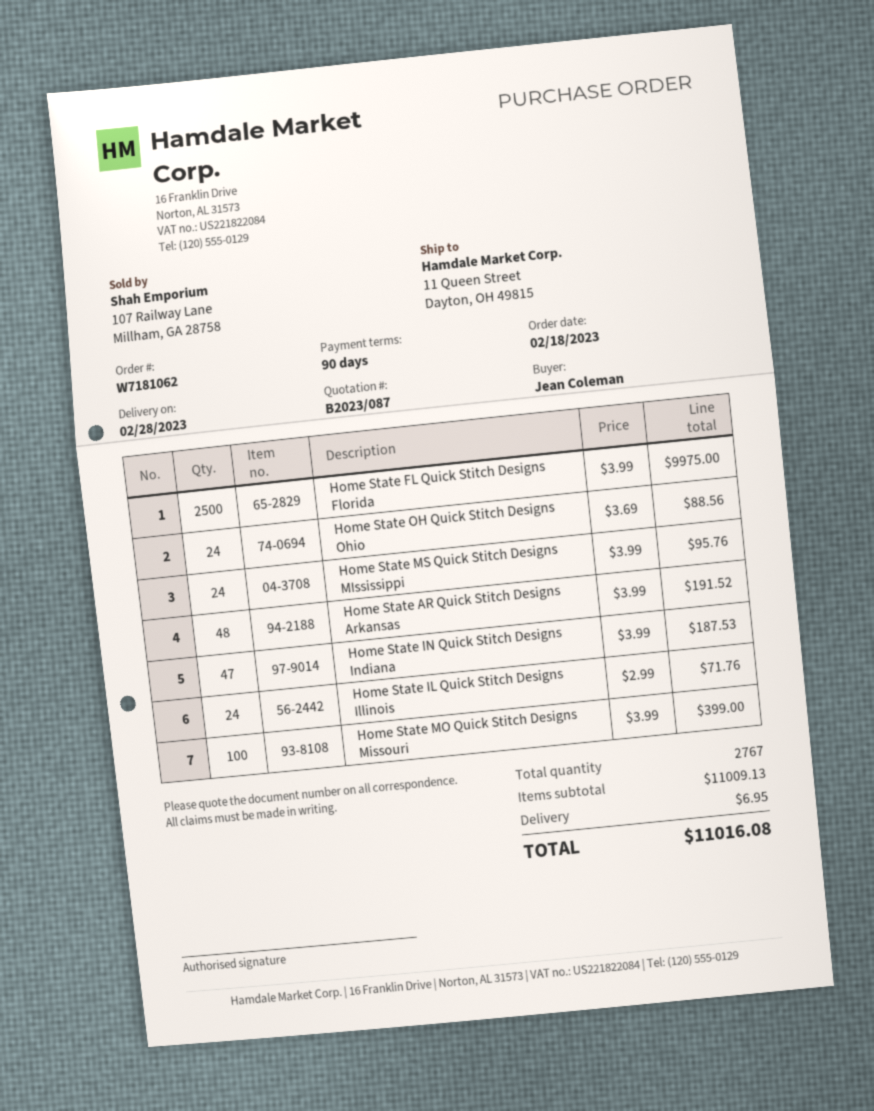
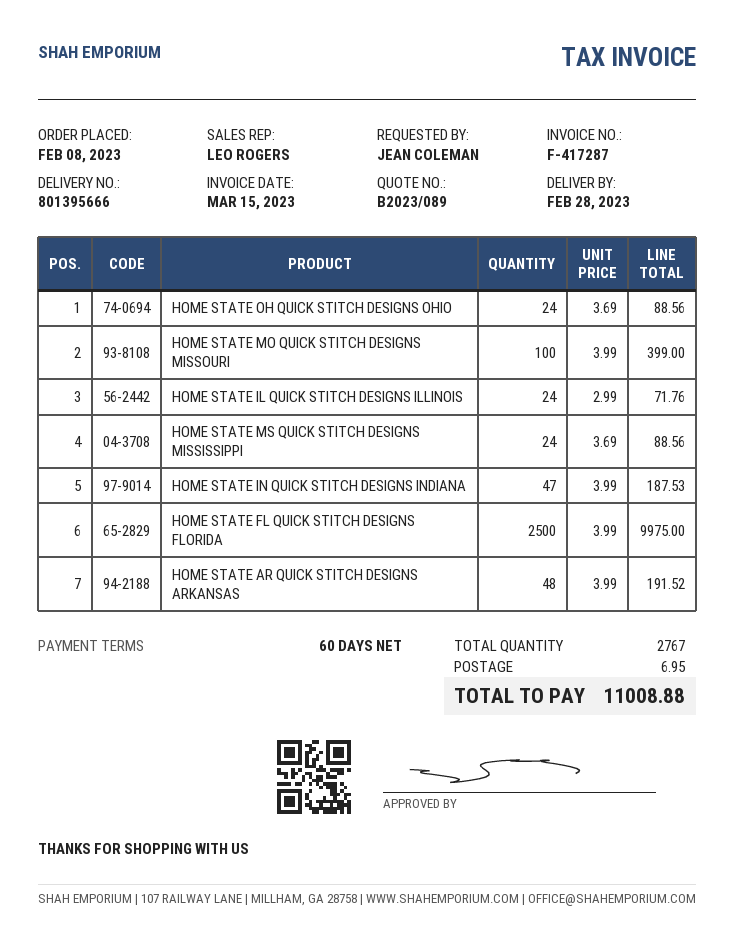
quote number: B2023/087 -> B2023/089
order date: 2023-02-18 -> 2023-02-08
payment terms: 90 days -> 60 days
Home State MS Quick Stitch Designs MIssissippi: 24 x 3.99 = 95.76 -> 24 x 3.69 = 88.56
total: 11016.08 -> 11008.88

